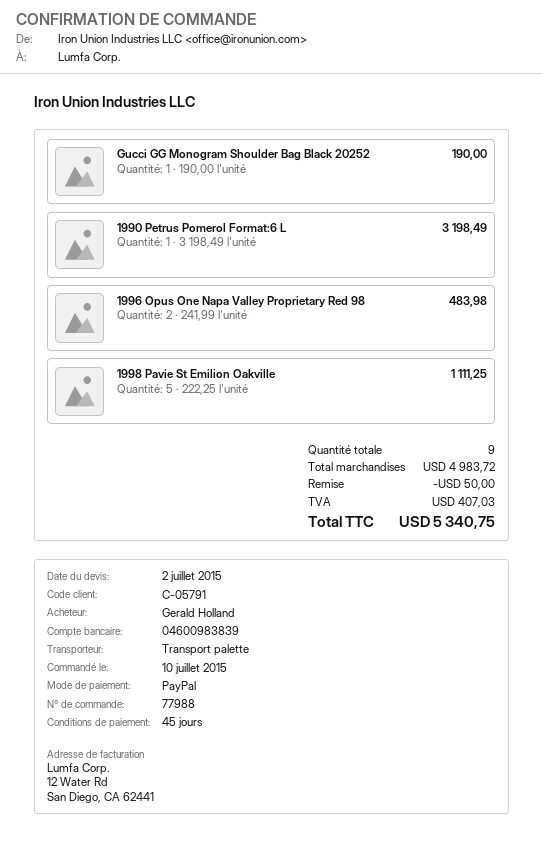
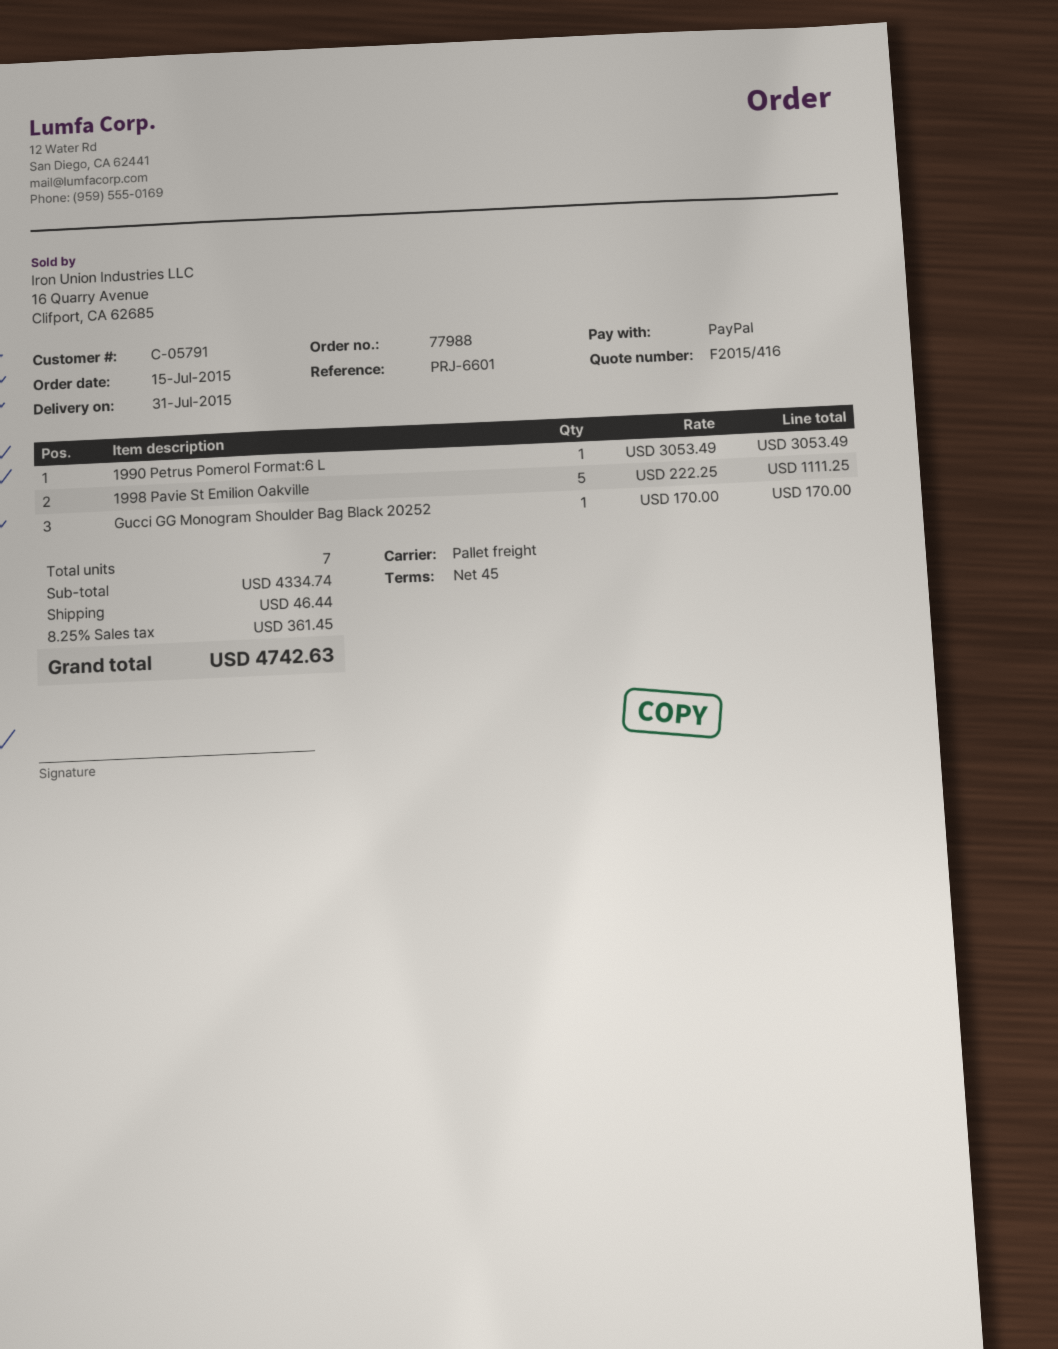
order date: 2015-07-10 -> 2015-07-15
Gucci GG Monogram Shoulder Bag Black 20252: 1 x 190.00 = 190.00 -> 1 x 170.00 = 170.00
1990 Petrus Pomerol Format:6 L: 1 x 3198.49 = 3198.49 -> 1 x 3053.49 = 3053.49
1996 Opus One Napa Valley Proprietary Red 98: 2 x 241.99 = 483.98 -> none
total quantity: 9 -> 7
subtotal: 4983.72 -> 4334.74
discount: 50.00 -> none
shipping: none -> 46.44
tax: 407.03 -> 361.45
total: 5340.75 -> 4742.63

